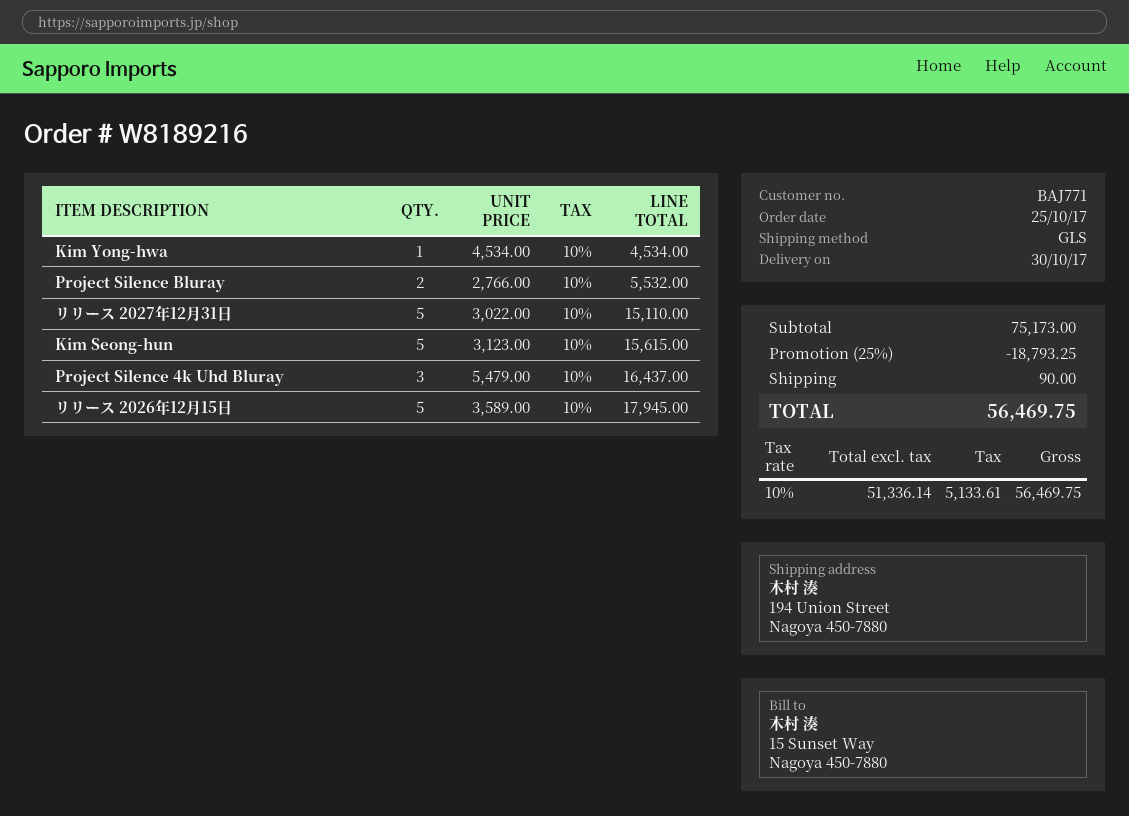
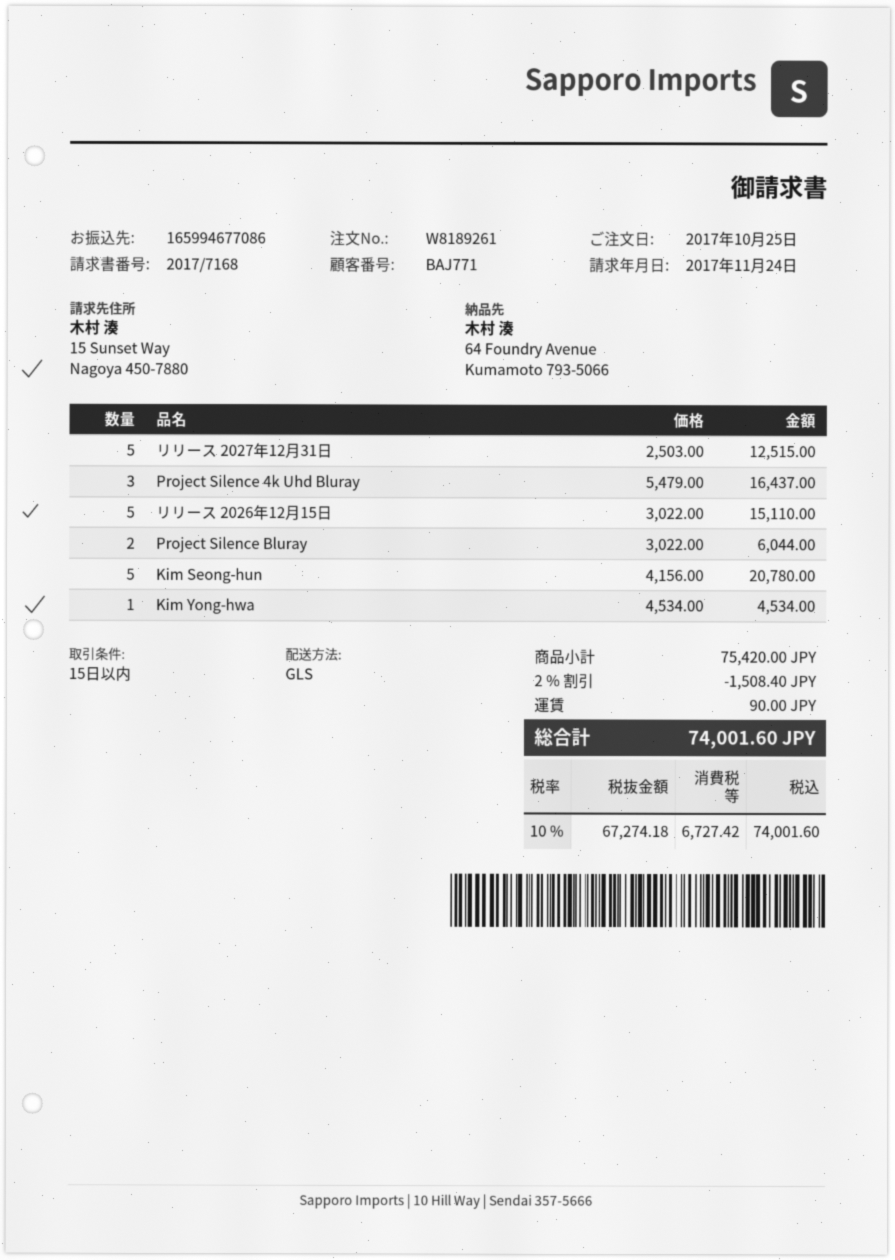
order number: W8189216 -> W8189261
ship to: 194 Union Street, Nagoya 450-7880 -> 64 Foundry Avenue, Kumamoto 793-5066
Project Silence Bluray: 2 x 2766.00 = 5532.00 -> 2 x 3022.00 = 6044.00
リリース 2027年12月31日: 5 x 3022.00 = 15110.00 -> 5 x 2503.00 = 12515.00
Kim Seong-hun: 5 x 3123.00 = 15615.00 -> 5 x 4156.00 = 20780.00
リリース 2026年12月15日: 5 x 3589.00 = 17945.00 -> 5 x 3022.00 = 15110.00
subtotal: 75173.00 -> 75420.00
discount: 25% = 18793.25 -> 2% = 1508.40
net: 51336.14 -> 67274.18
tax: 10% = 5133.61 -> 10% = 6727.42
total: 56469.75 -> 74001.60

